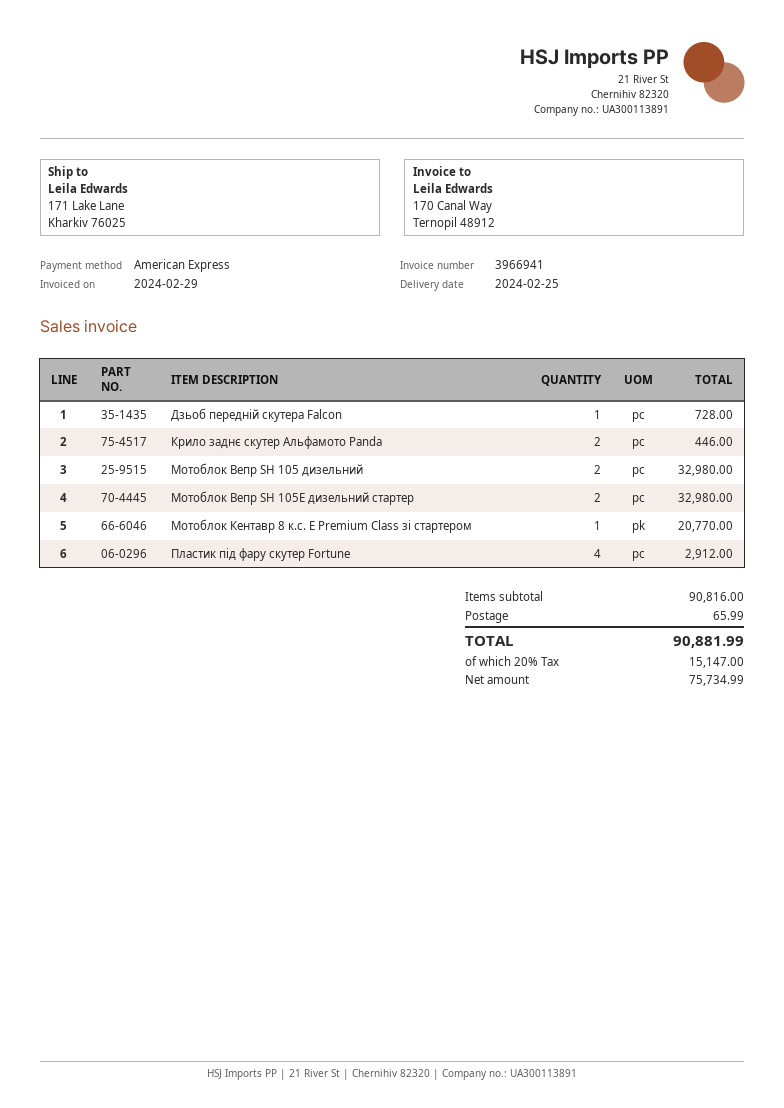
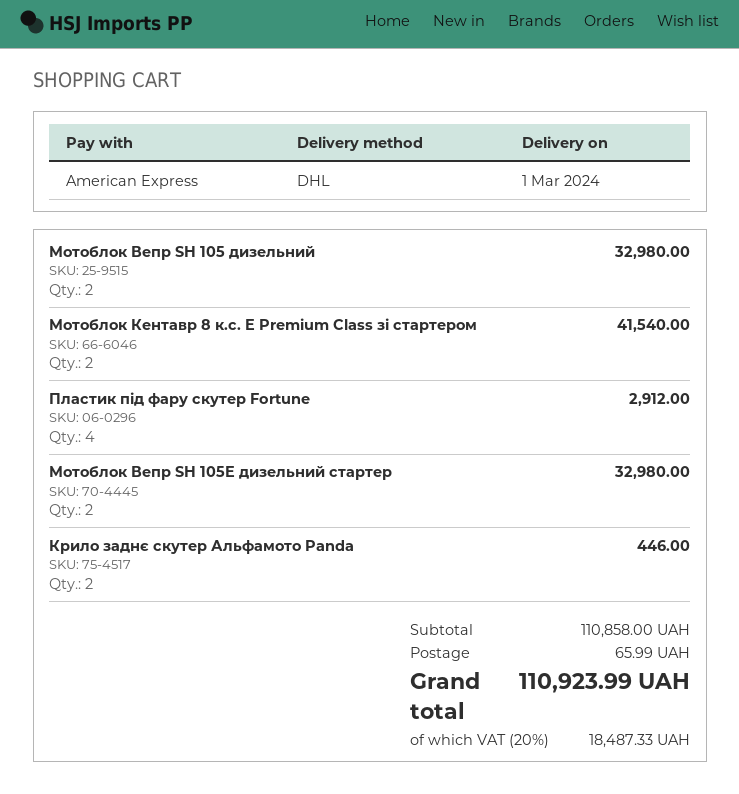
delivery date: 2024-02-25 -> 2024-03-01
Дзьоб передній скутера Falcon: 1 for 728.00 -> none
Мотоблок Кентавр 8 к.с. E Premium Class зі стартером: 1 for 20770.00 -> 2 for 41540.00
subtotal: 90816.00 -> 110858.00
tax: 20% = 15147.00 -> 20% = 18487.33
total: 90881.99 -> 110923.99

